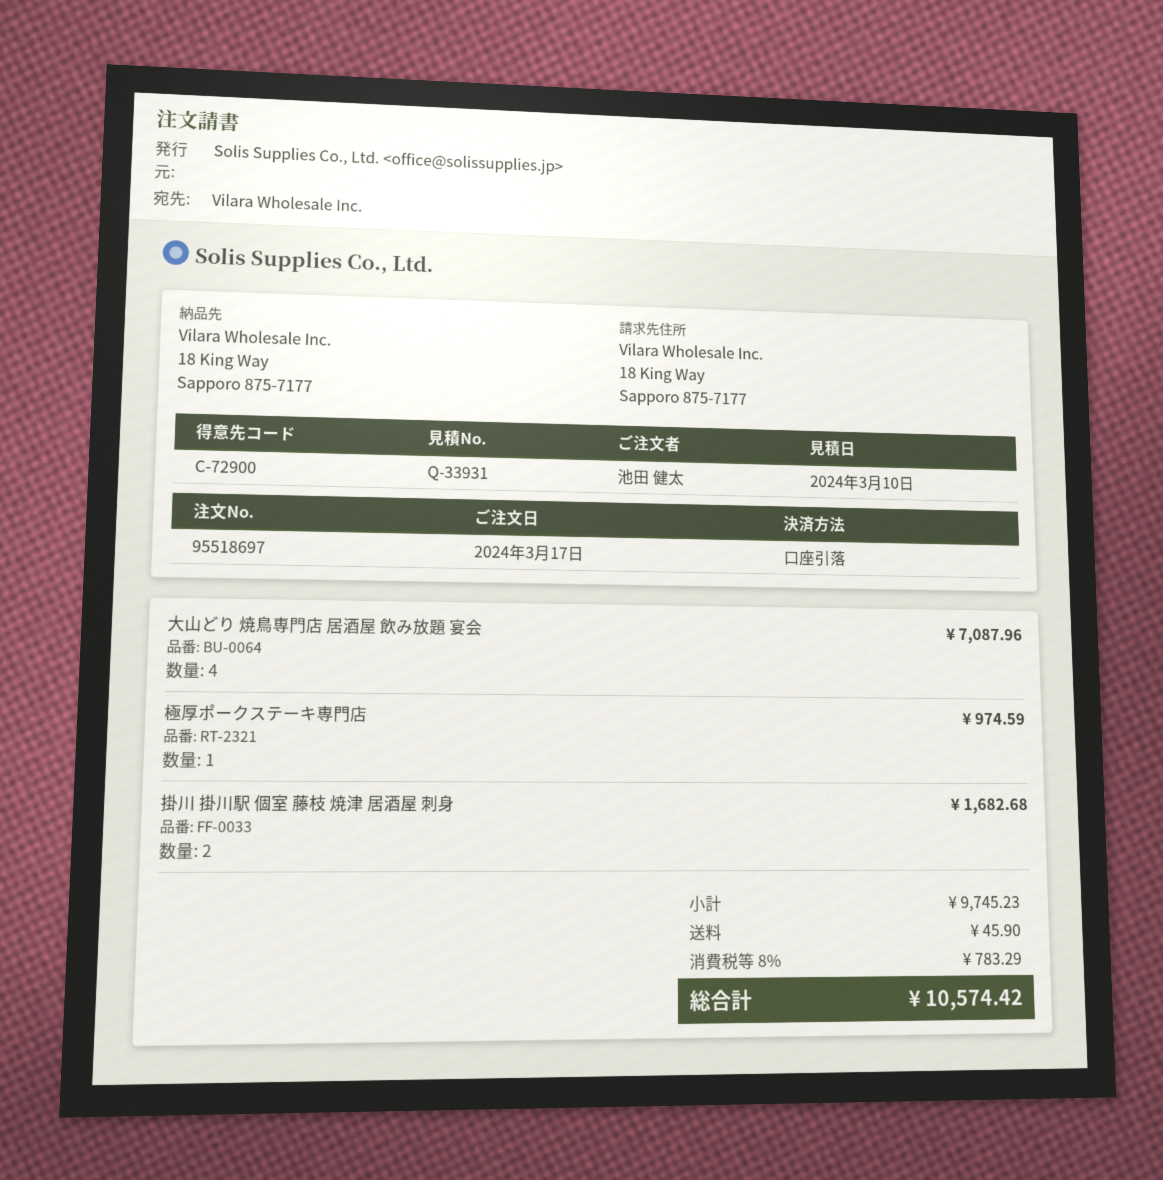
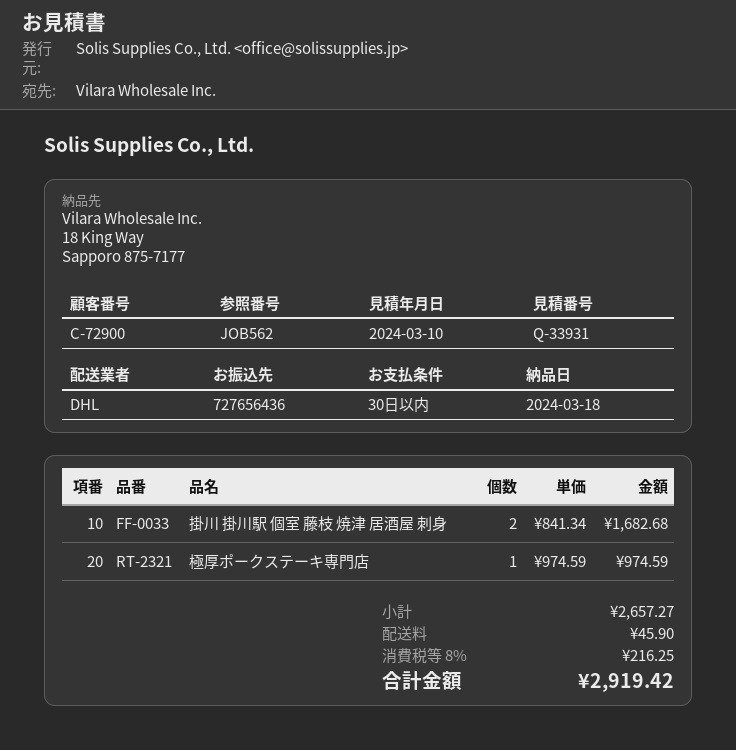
大山どり 焼鳥専門店 居酒屋 飲み放題 宴会: 4 for 7087.96 -> none
subtotal: 9745.23 -> 2657.27
tax: 8% = 783.29 -> 8% = 216.25
total: 10574.42 -> 2919.42

